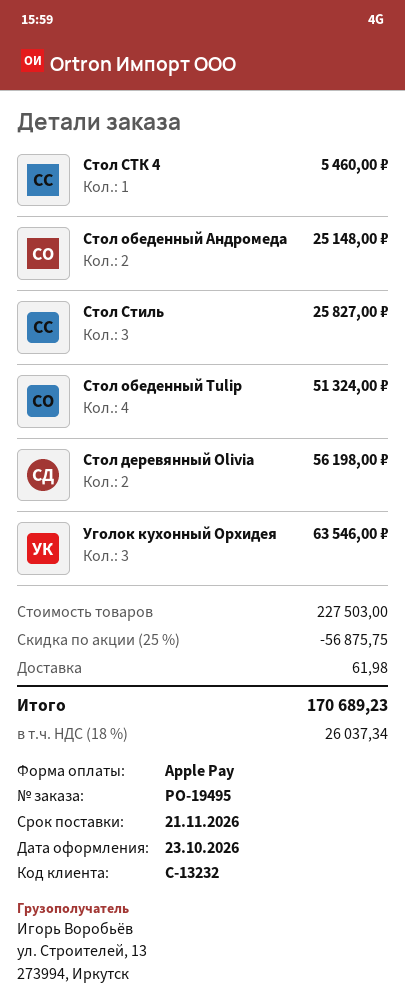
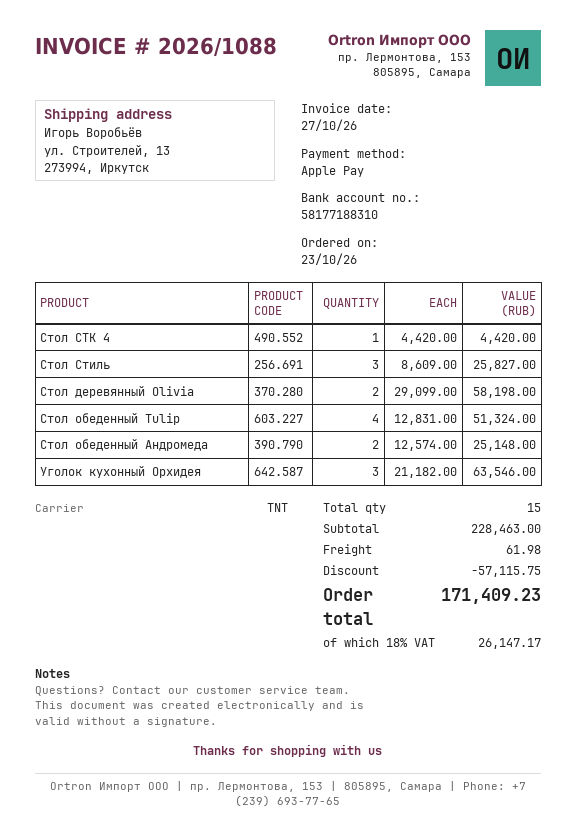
Стол СТК 4: 1 for 5460.00 -> 1 for 4420.00
Стол деревянный Olivia: 2 for 56198.00 -> 2 for 58198.00
subtotal: 227503.00 -> 228463.00
discount: 56875.75 -> 57115.75
tax: 18% = 26037.34 -> 18% = 26147.17
total: 170689.23 -> 171409.23

